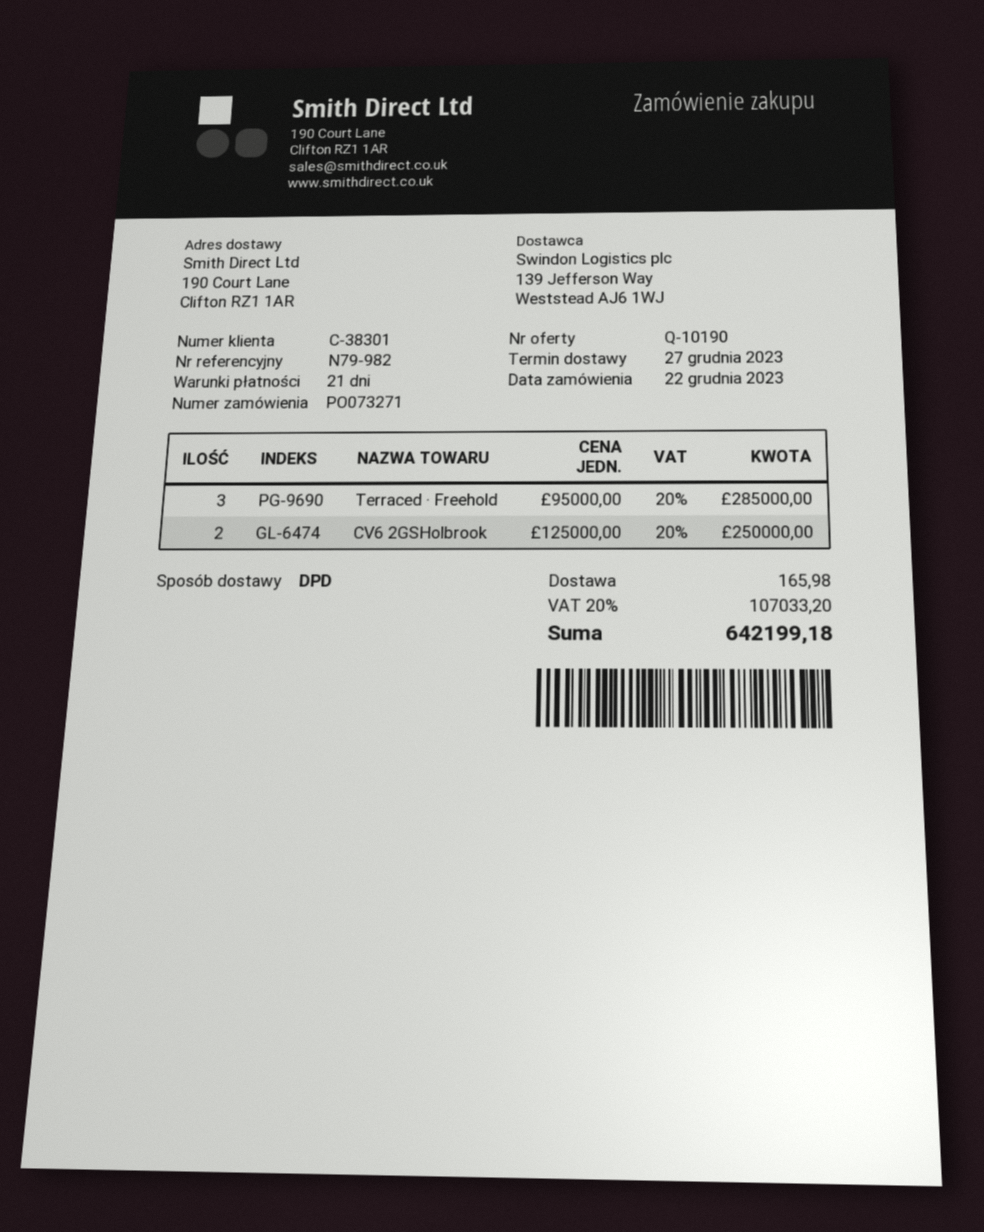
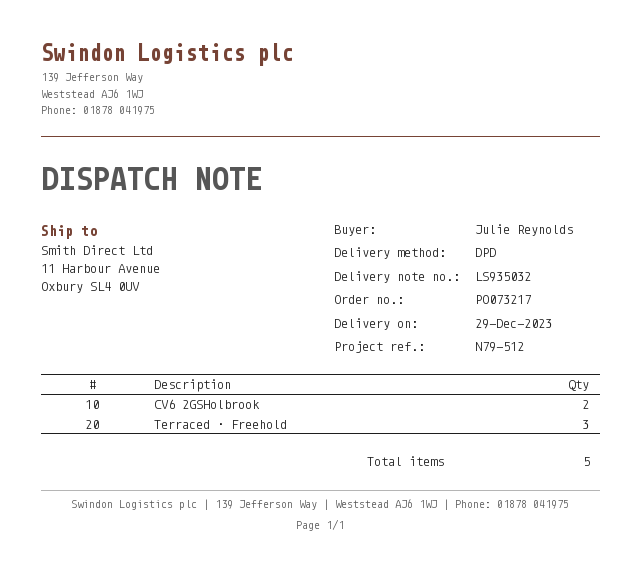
order number: PO073271 -> PO073217
delivery date: 2023-12-27 -> 2023-12-29
reference: N79-982 -> N79-512
ship to: 190 Court Lane, Clifton RZ1 1AR -> 11 Harbour Avenue, Oxbury SL4 0UV

